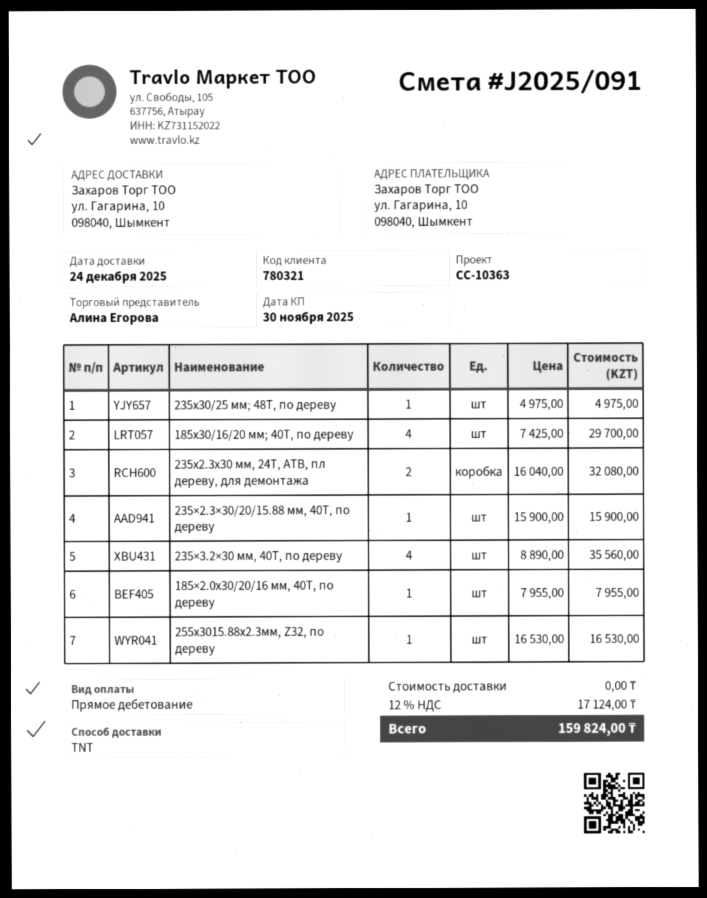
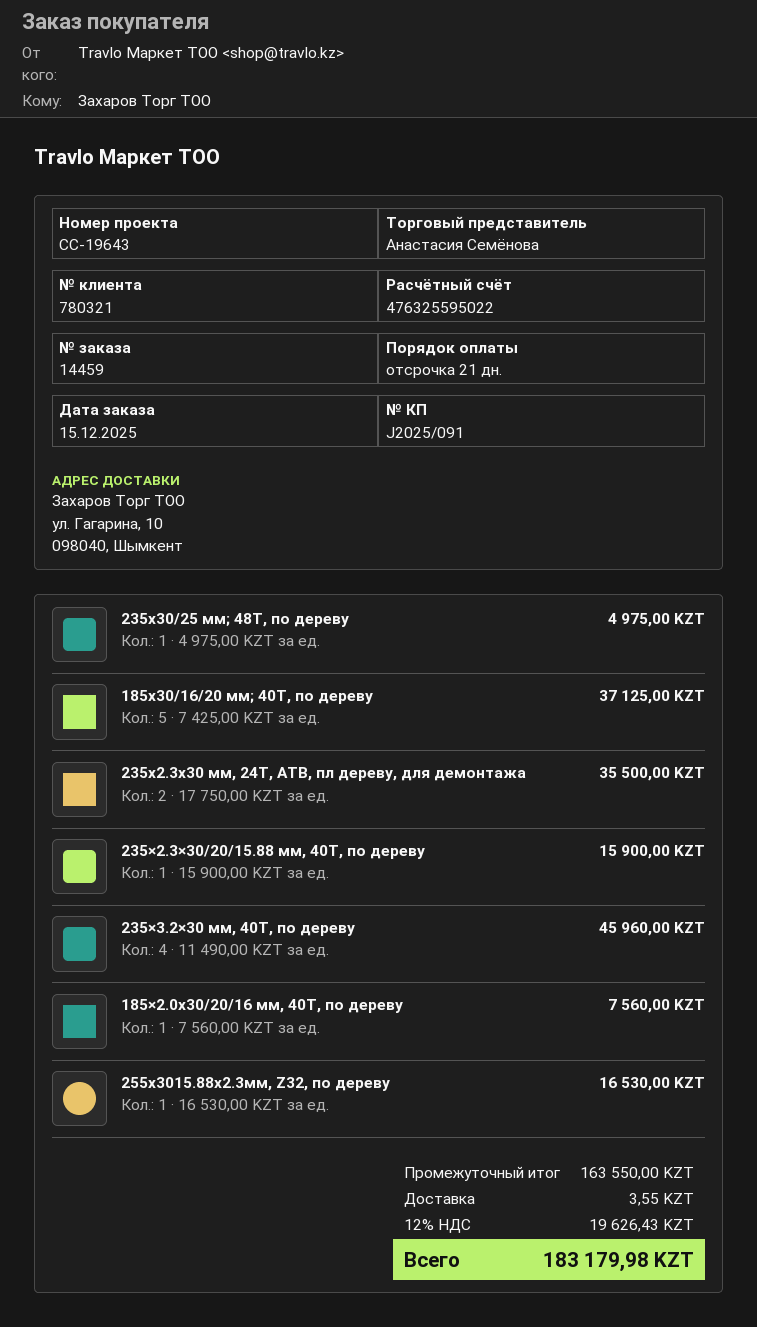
reference: CC-10363 -> CC-19643
sales rep: Алина Егорова -> Анастасия Семёнова
185x30/16/20 мм; 40T, по дереву: 4 x 7425.00 = 29700.00 -> 5 x 7425.00 = 37125.00
235х2.3х30 мм, 24T, ATB, пл дереву, для демонтажа: 2 x 16040.00 = 32080.00 -> 2 x 17750.00 = 35500.00
235×3.2×30 мм, 40T, по дереву: 4 x 8890.00 = 35560.00 -> 4 x 11490.00 = 45960.00
185×2.0x30/20/16 мм, 40T, по дереву: 1 x 7955.00 = 7955.00 -> 1 x 7560.00 = 7560.00
shipping: 0.00 -> 3.55
tax: 12% = 17124.00 -> 12% = 19626.43
total: 159824.00 -> 183179.98

